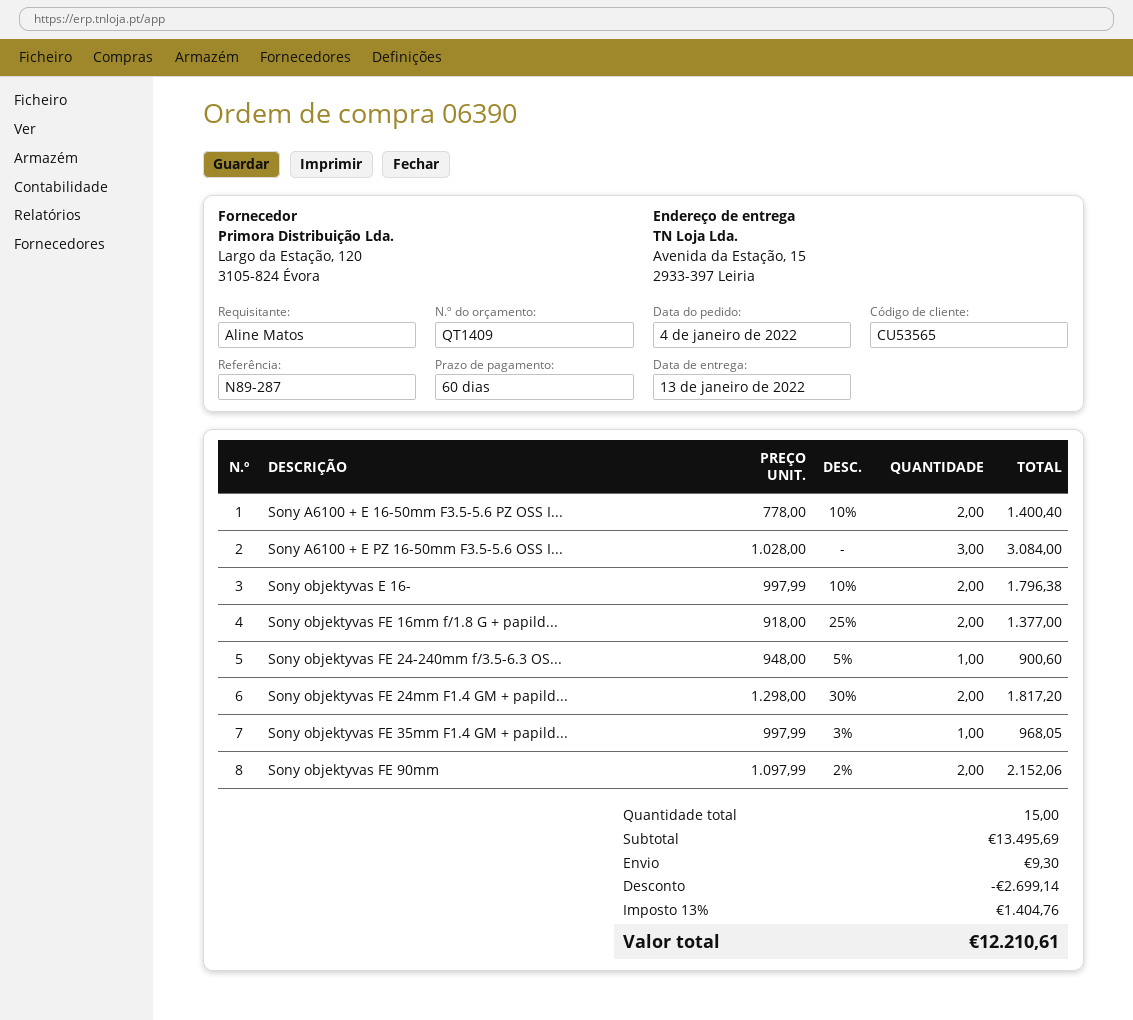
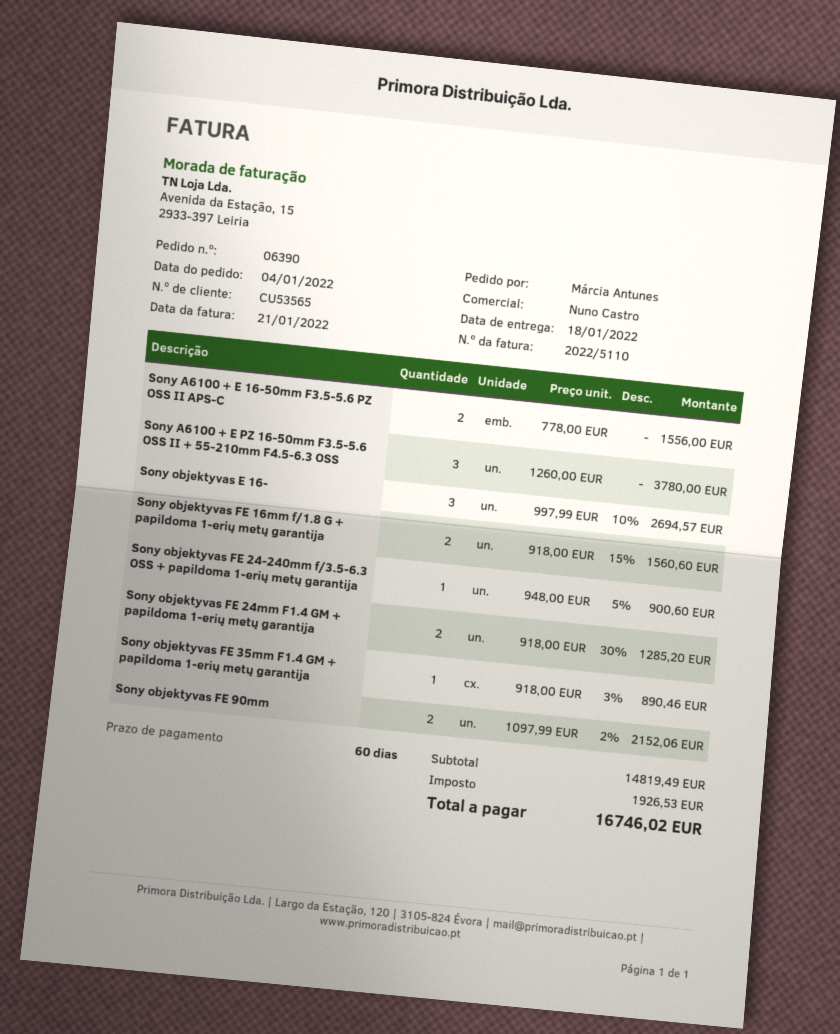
delivery date: 2022-01-13 -> 2022-01-18
ordered by: Aline Matos -> Márcia Antunes
Sony A6100 + E 16-50mm F3.5-5.6 PZ OSS I...: 2 x 778.00 - 10% = 1400.40 -> 2 x 778.00 = 1556.00
Sony A6100 + E PZ 16-50mm F3.5-5.6 OSS I...: 3 x 1028.00 = 3084.00 -> 3 x 1260.00 = 3780.00
Sony objektyvas E 16-: 2 x 997.99 - 10% = 1796.38 -> 3 x 997.99 - 10% = 2694.57
Sony objektyvas FE 16mm f/1.8 G + papild...: 2 x 918.00 - 25% = 1377.00 -> 2 x 918.00 - 15% = 1560.60
Sony objektyvas FE 24mm F1.4 GM + papild...: 2 x 1298.00 - 30% = 1817.20 -> 2 x 918.00 - 30% = 1285.20
Sony objektyvas FE 35mm F1.4 GM + papild...: 1 x 997.99 - 3% = 968.05 -> 1 x 918.00 - 3% = 890.46
subtotal: 13495.69 -> 14819.49
discount: 2699.14 -> none
shipping: 9.30 -> none
tax: 1404.76 -> 1926.53
total: 12210.61 -> 16746.02

